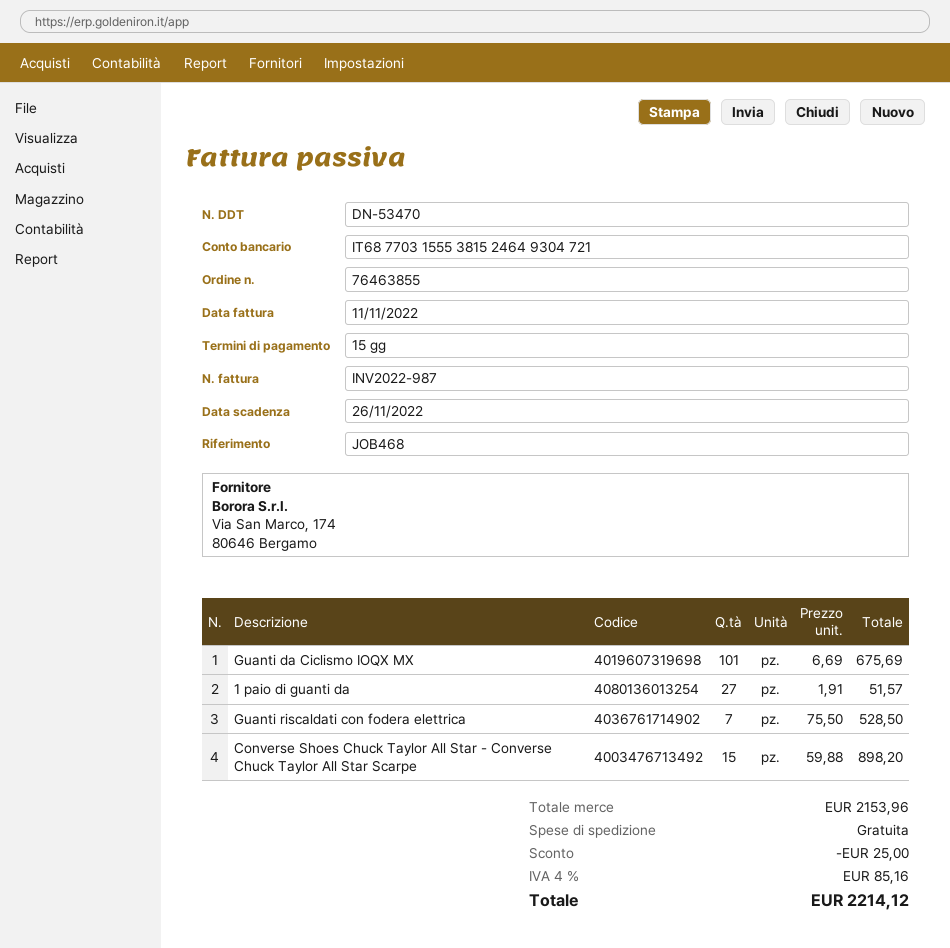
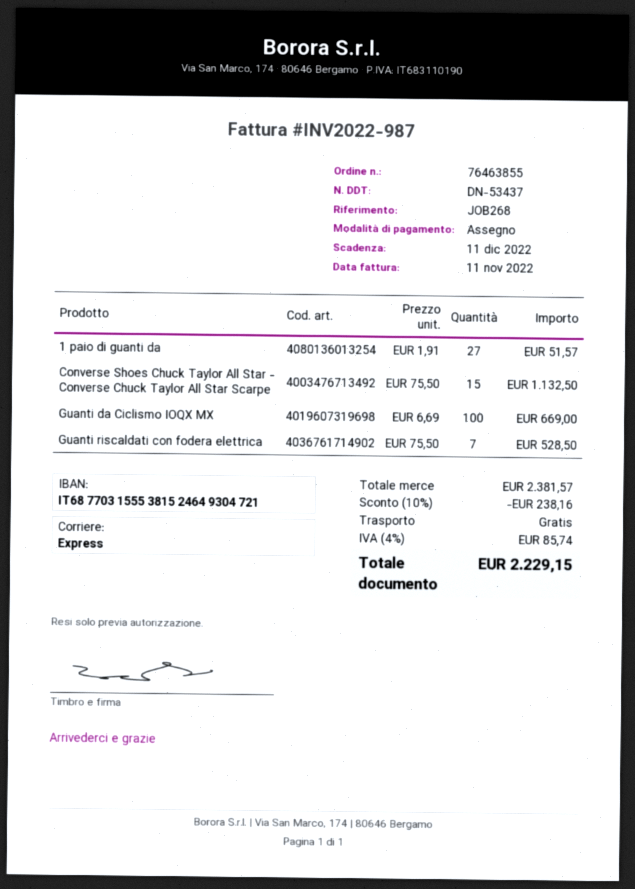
delivery note number: DN-53470 -> DN-53437
due date: 2022-11-26 -> 2022-12-11
reference: JOB468 -> JOB268
Guanti da Ciclismo IOQX MX: 101 x 6.69 = 675.69 -> 100 x 6.69 = 669.00
Converse Shoes Chuck Taylor All Star - Converse Chuck Taylor All Star Scarpe: 15 x 59.88 = 898.20 -> 15 x 75.50 = 1132.50
subtotal: 2153.96 -> 2381.57
discount: 25.00 -> 238.16
tax: 4% = 85.16 -> 4% = 85.74
total: 2214.12 -> 2229.15

